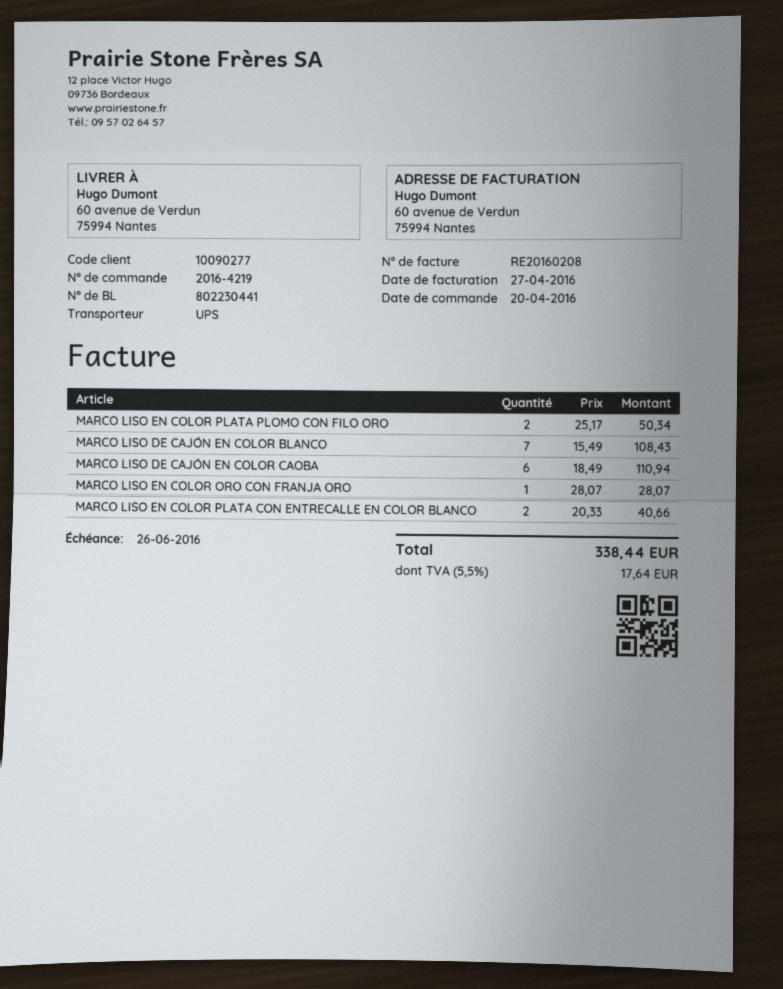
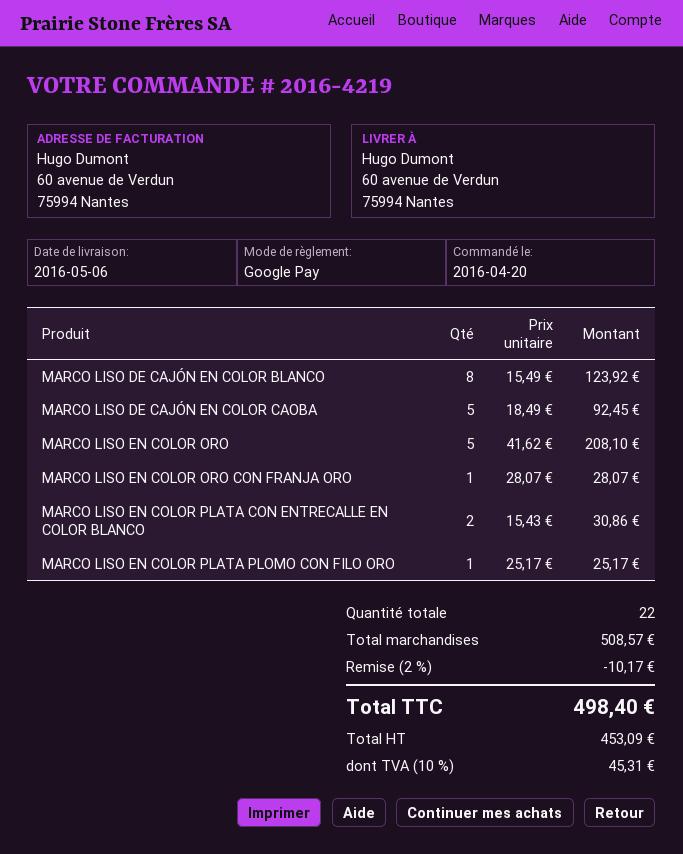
MARCO LISO EN COLOR PLATA PLOMO CON FILO ORO: 2 x 25.17 = 50.34 -> 1 x 25.17 = 25.17
MARCO LISO DE CAJÓN EN COLOR BLANCO: 7 x 15.49 = 108.43 -> 8 x 15.49 = 123.92
MARCO LISO DE CAJÓN EN COLOR CAOBA: 6 x 18.49 = 110.94 -> 5 x 18.49 = 92.45
MARCO LISO EN COLOR PLATA CON ENTRECALLE EN COLOR BLANCO: 2 x 20.33 = 40.66 -> 2 x 15.43 = 30.86
MARCO LISO EN COLOR ORO: none -> 5 x 41.62 = 208.10
discount: none -> 2% = 10.17
tax: 5.5% = 17.64 -> 10% = 45.31
total: 338.44 -> 498.40

